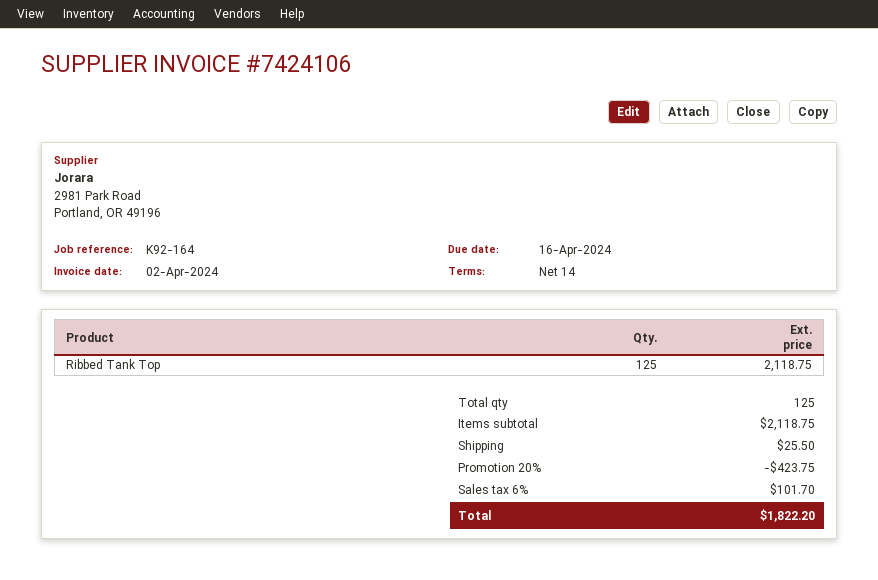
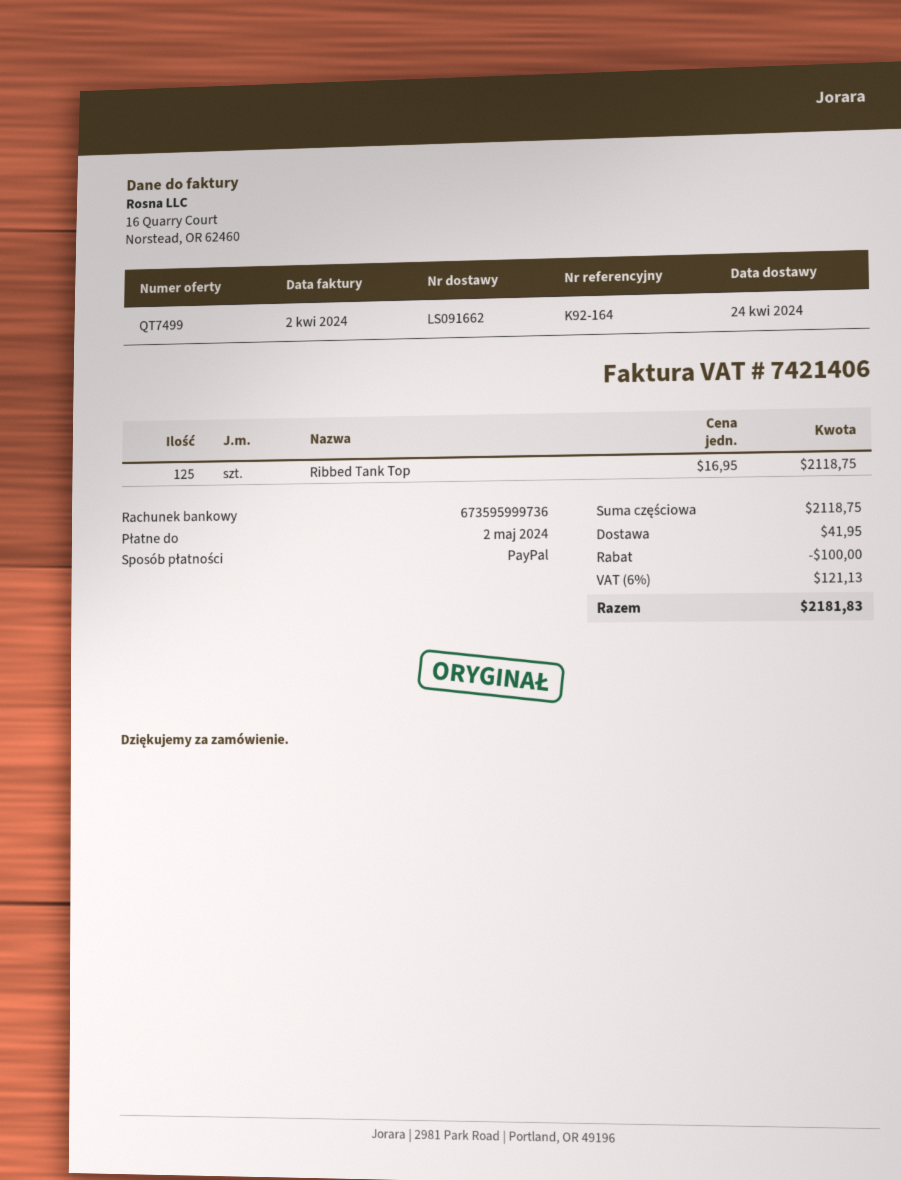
invoice number: 7424106 -> 7421406
due date: 2024-04-16 -> 2024-05-02
discount: 423.75 -> 100.00
shipping: 25.50 -> 41.95
tax: 6% = 101.70 -> 6% = 121.13
total: 1822.20 -> 2181.83

